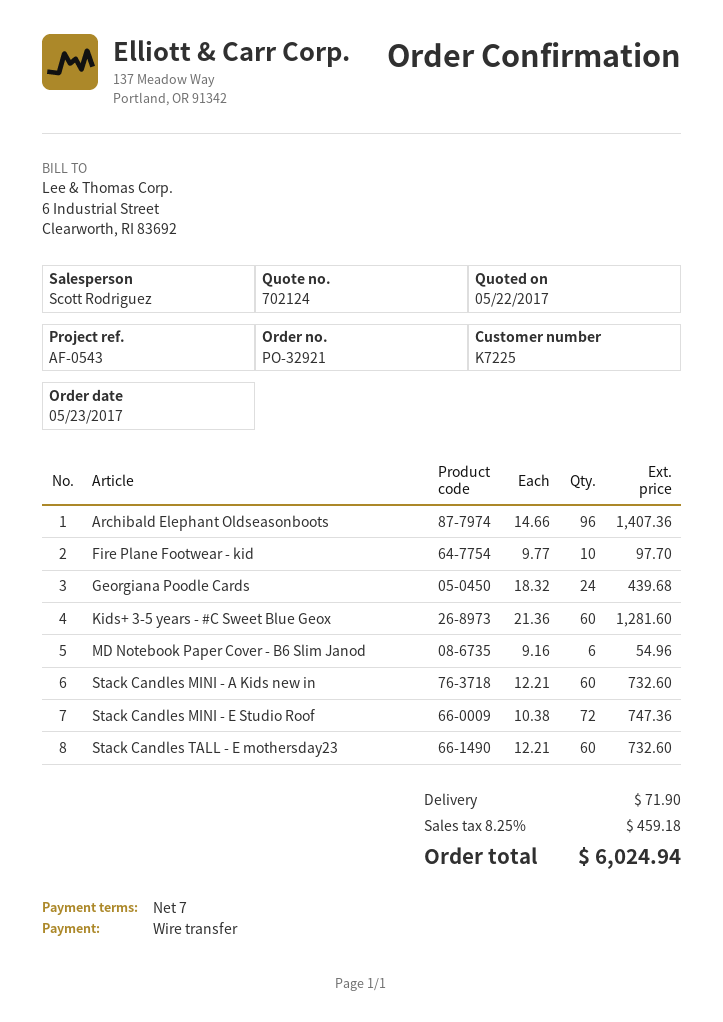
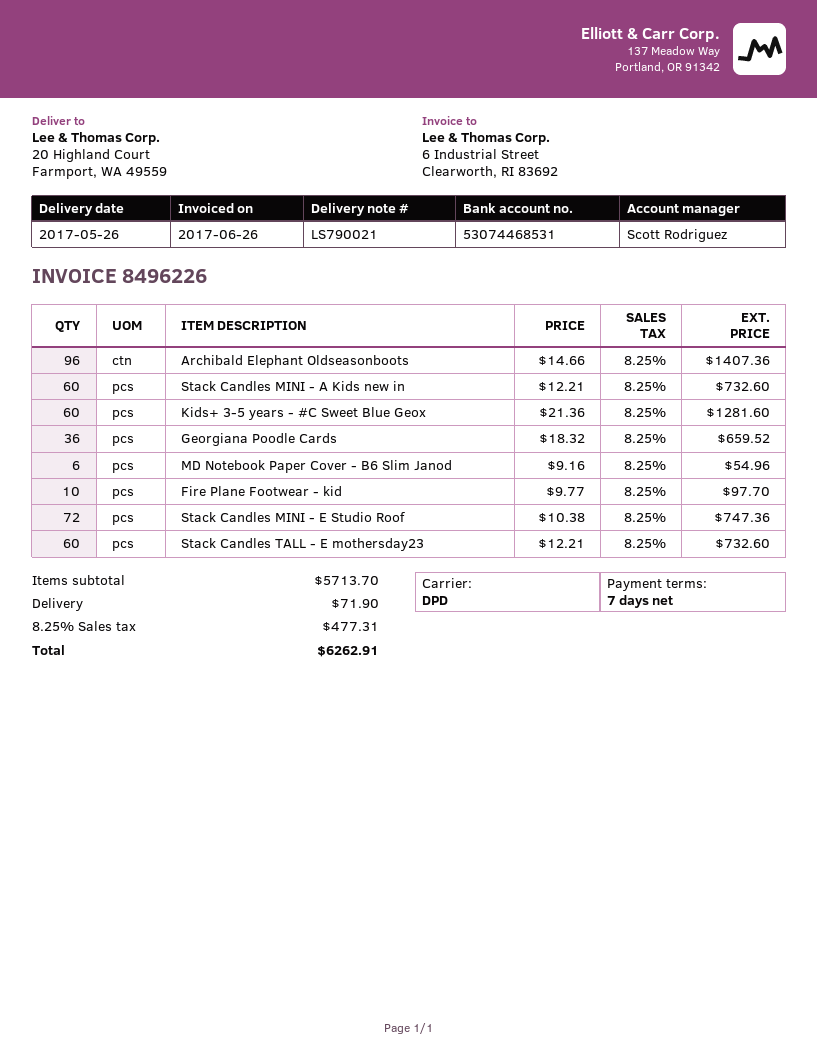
Georgiana Poodle Cards: 24 x 18.32 = 439.68 -> 36 x 18.32 = 659.52
tax: 8.25% = 459.18 -> 8.25% = 477.31
total: 6024.94 -> 6262.91

